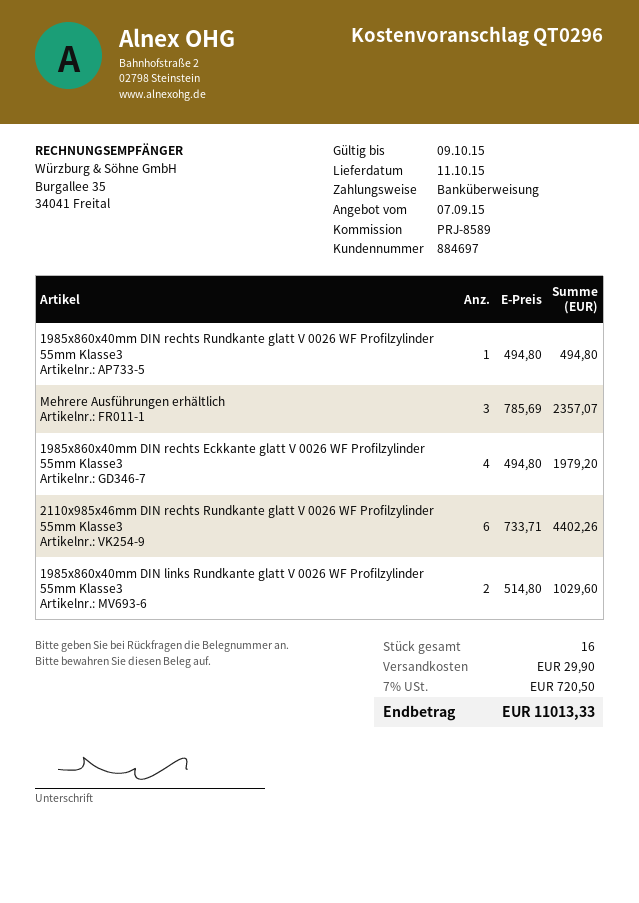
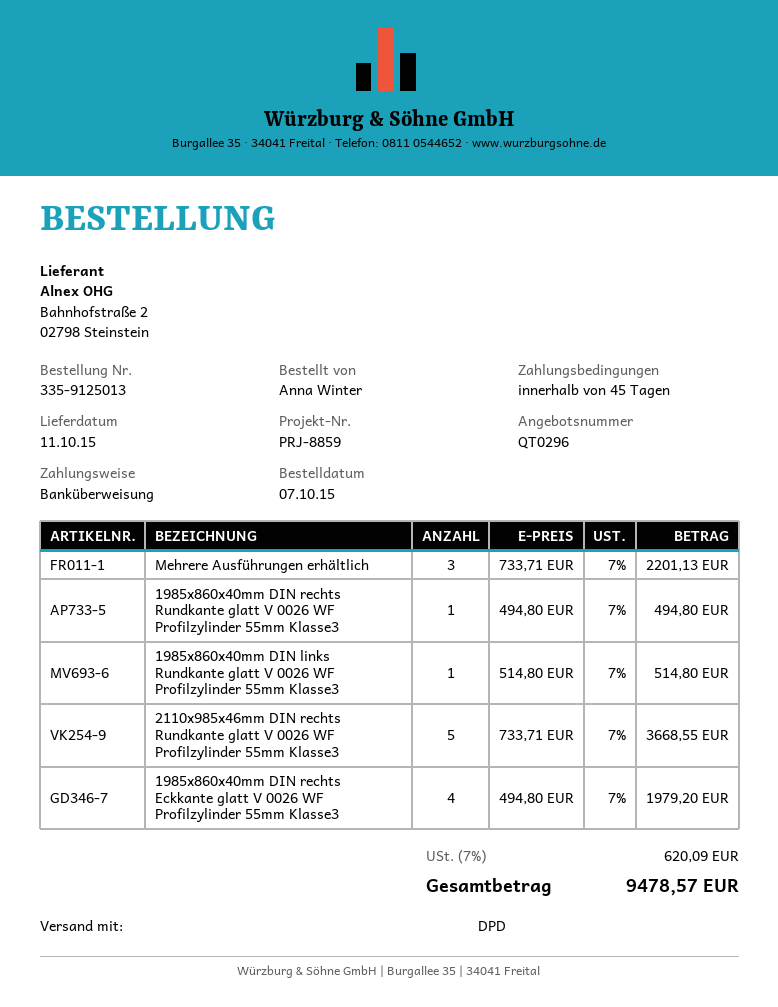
reference: PRJ-8589 -> PRJ-8859
Mehrere Ausführungen erhältlich: 3 x 785.69 = 2357.07 -> 3 x 733.71 = 2201.13
2110x985x46mm DIN rechts Rundkante glatt V 0026 WF Profilzylinder 55mm Klasse3: 6 x 733.71 = 4402.26 -> 5 x 733.71 = 3668.55
1985x860x40mm DIN links Rundkante glatt V 0026 WF Profilzylinder 55mm Klasse3: 2 x 514.80 = 1029.60 -> 1 x 514.80 = 514.80
shipping: 29.90 -> none
tax: 7% = 720.50 -> 7% = 620.09
total: 11013.33 -> 9478.57

